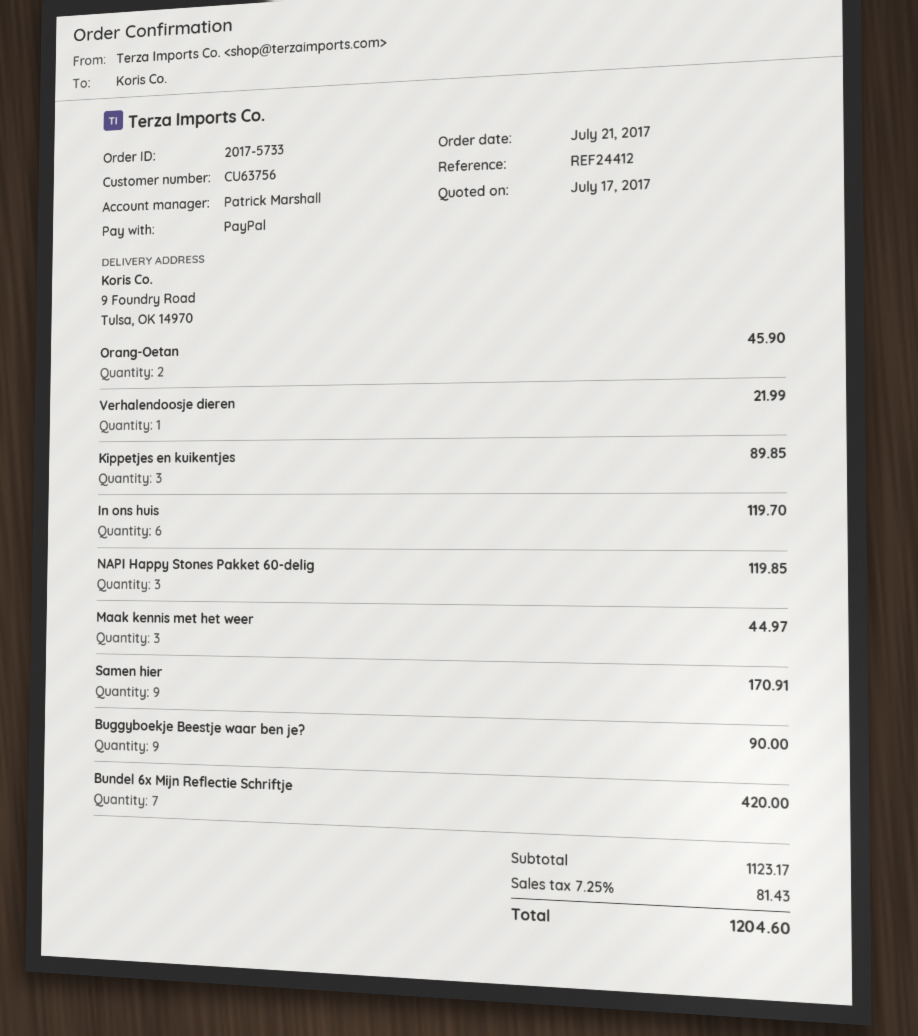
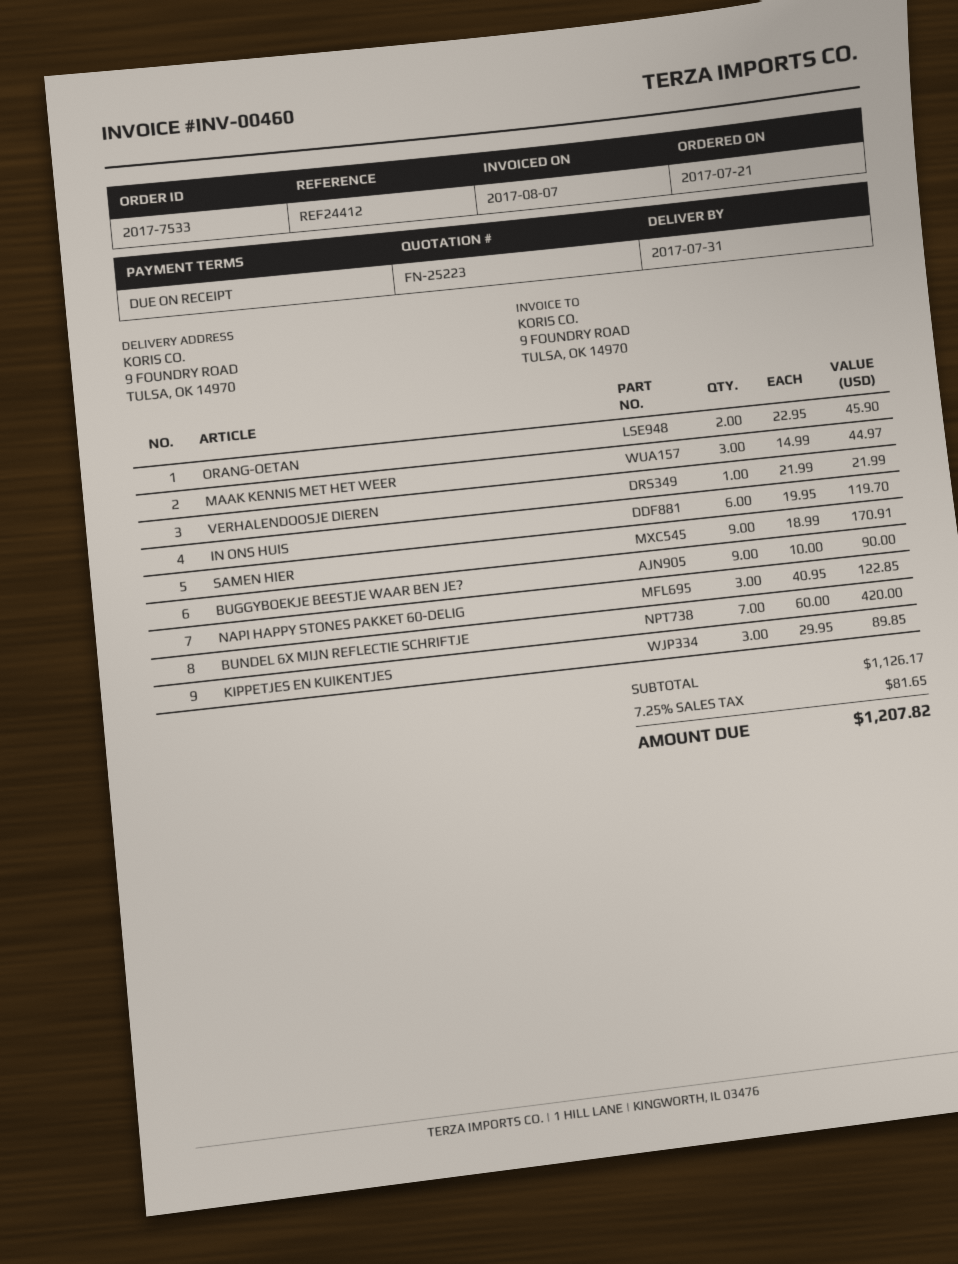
order number: 2017-5733 -> 2017-7533
NAPI Happy Stones Pakket 60-delig: 3 for 119.85 -> 3 for 122.85
subtotal: 1123.17 -> 1126.17
tax: 7.25% = 81.43 -> 7.25% = 81.65
total: 1204.60 -> 1207.82

